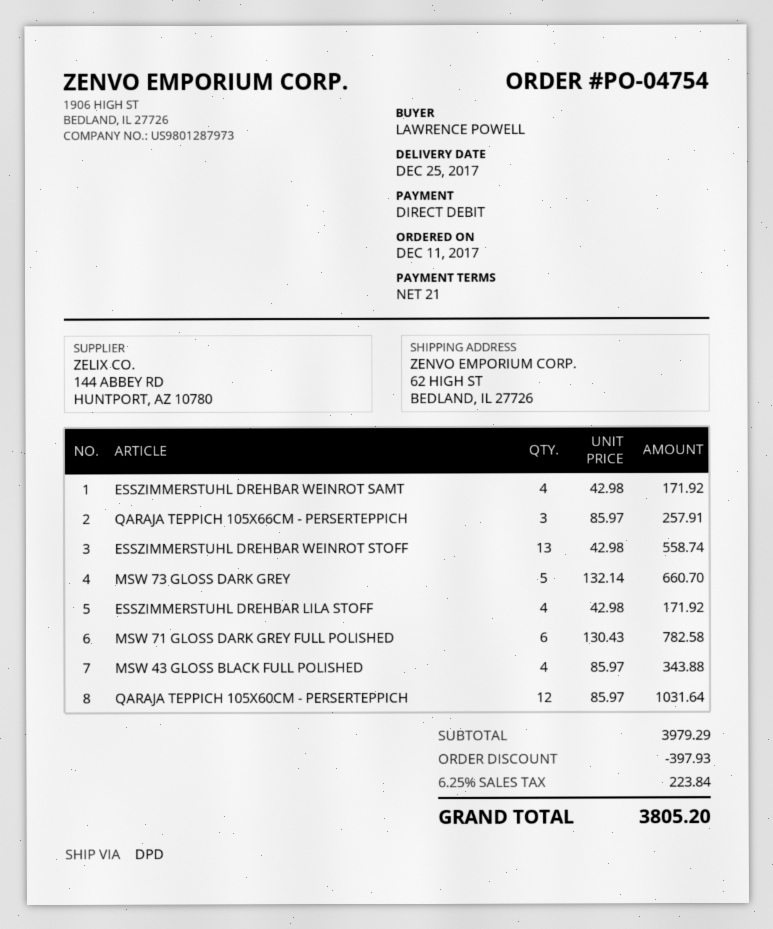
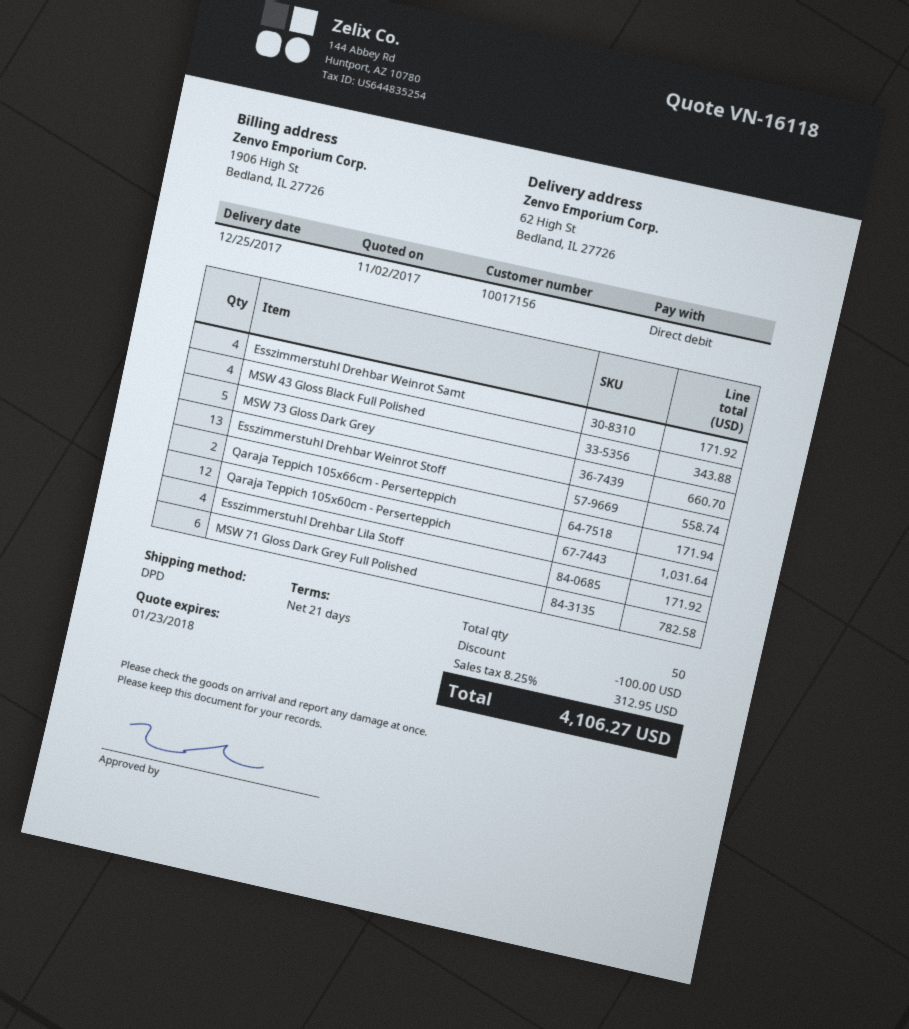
QARAJA TEPPICH 105X66CM - PERSERTEPPICH: 3 for 257.91 -> 2 for 171.94
discount: 397.93 -> 100.00
tax: 6.25% = 223.84 -> 8.25% = 312.95
total: 3805.20 -> 4106.27

